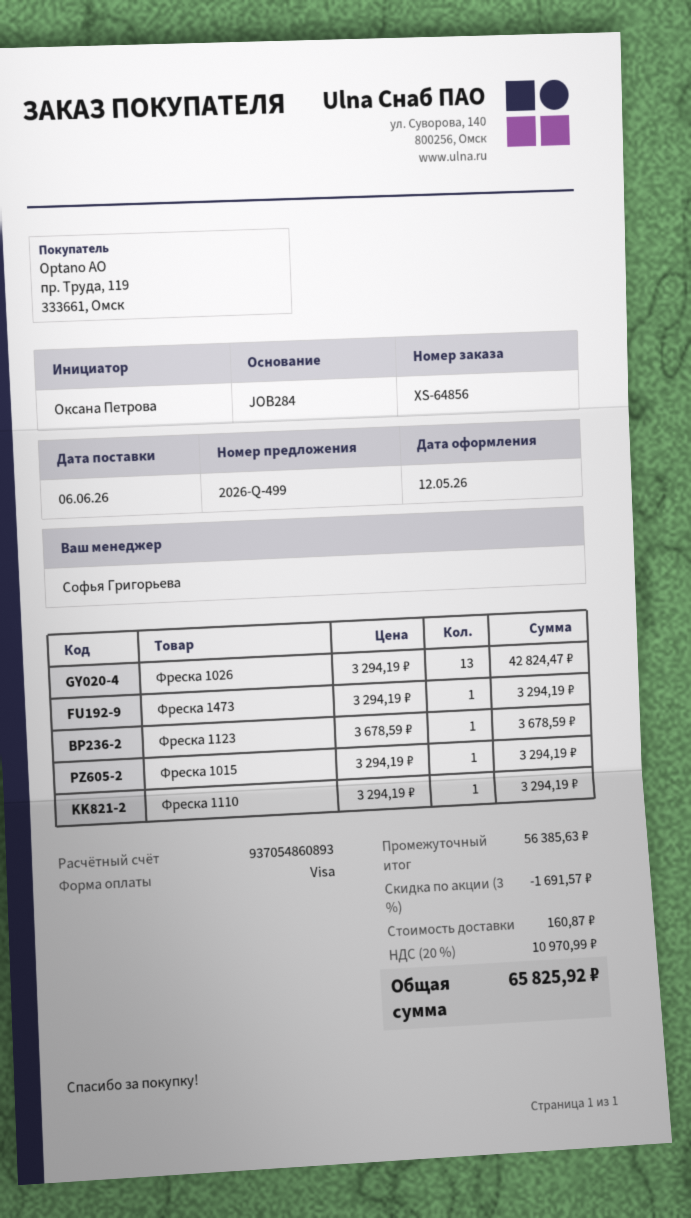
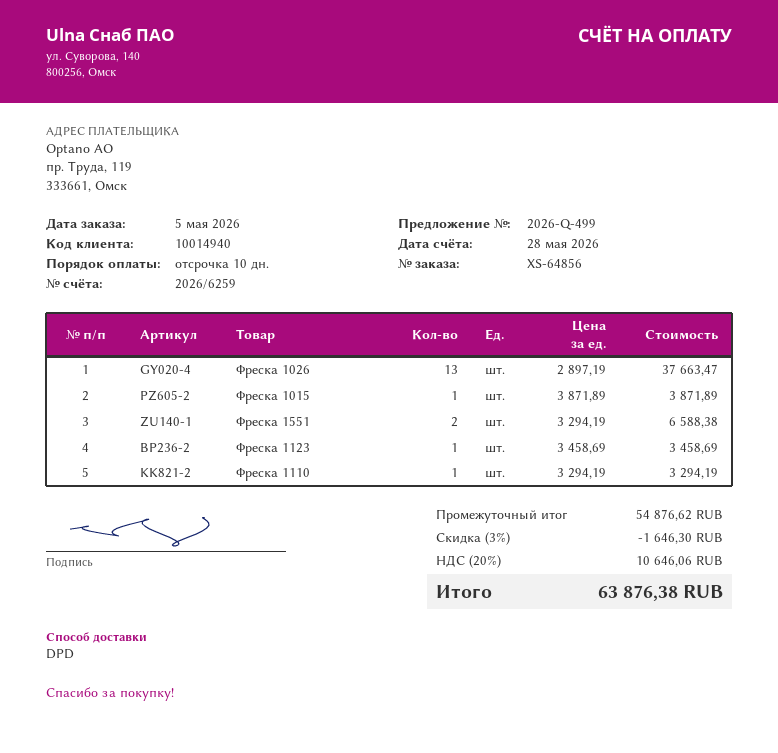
order date: 2026-05-12 -> 2026-05-05
Фреска 1026: 13 x 3294.19 = 42824.47 -> 13 x 2897.19 = 37663.47
Фреска 1473: 1 x 3294.19 = 3294.19 -> none
Фреска 1123: 1 x 3678.59 = 3678.59 -> 1 x 3458.69 = 3458.69
Фреска 1015: 1 x 3294.19 = 3294.19 -> 1 x 3871.89 = 3871.89
Фреска 1551: none -> 2 x 3294.19 = 6588.38
subtotal: 56385.63 -> 54876.62
discount: 3% = 1691.57 -> 3% = 1646.30
shipping: 160.87 -> none
tax: 20% = 10970.99 -> 20% = 10646.06
total: 65825.92 -> 63876.38

